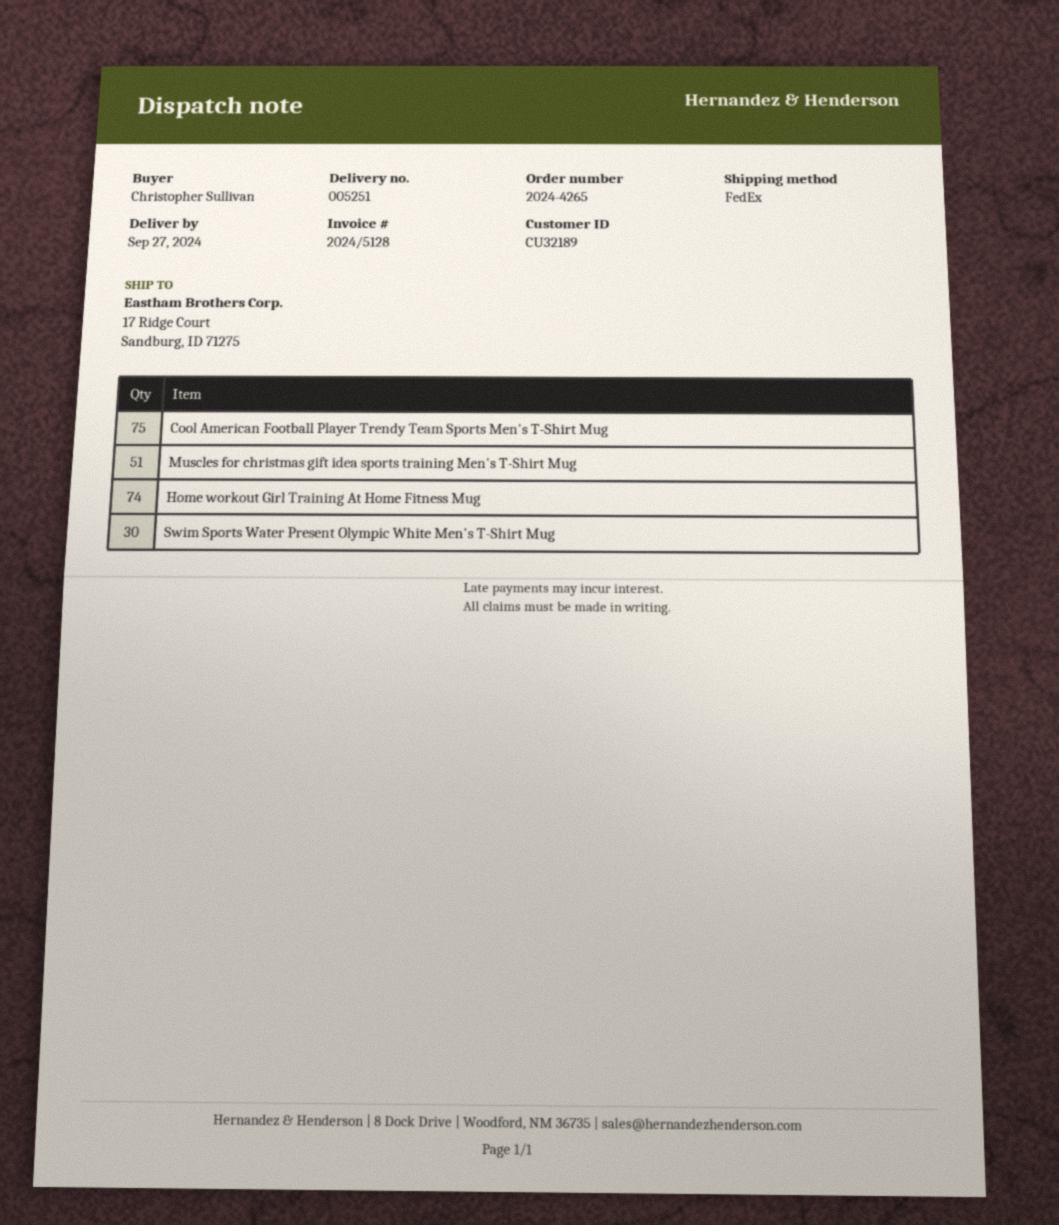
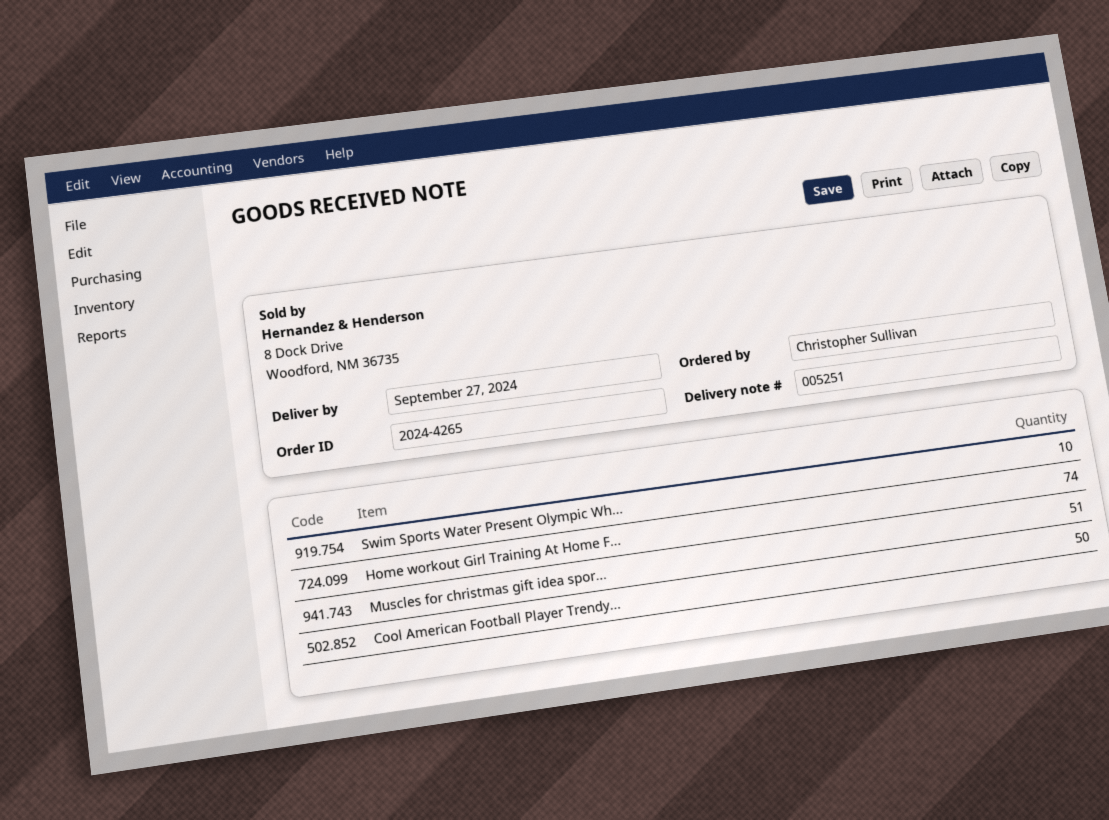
Cool American Football Player Trendy Team Sports Men's T-Shirt Mug: 75 -> 50
Swim Sports Water Present Olympic White Men's T-Shirt Mug: 30 -> 10

